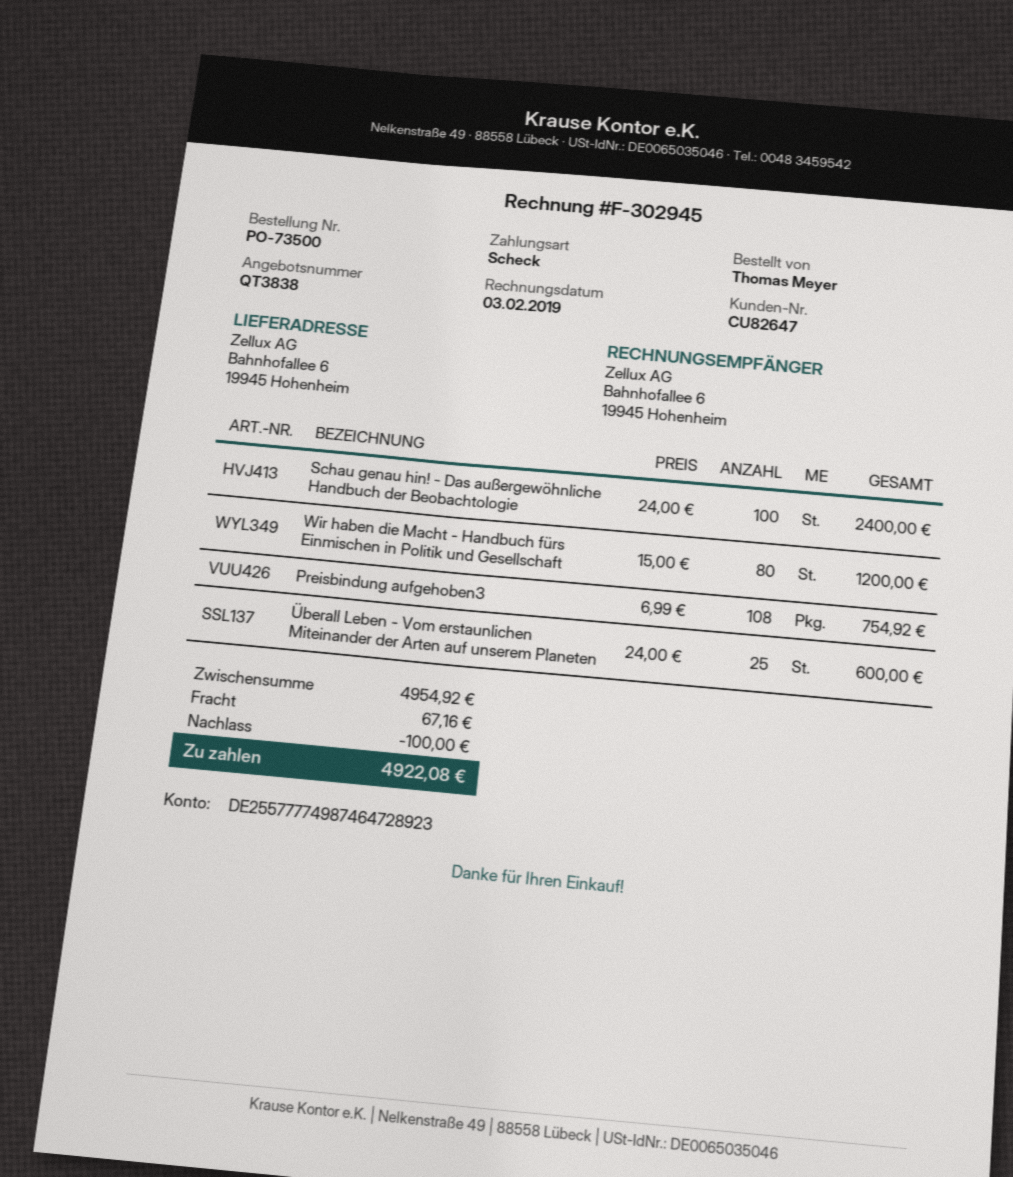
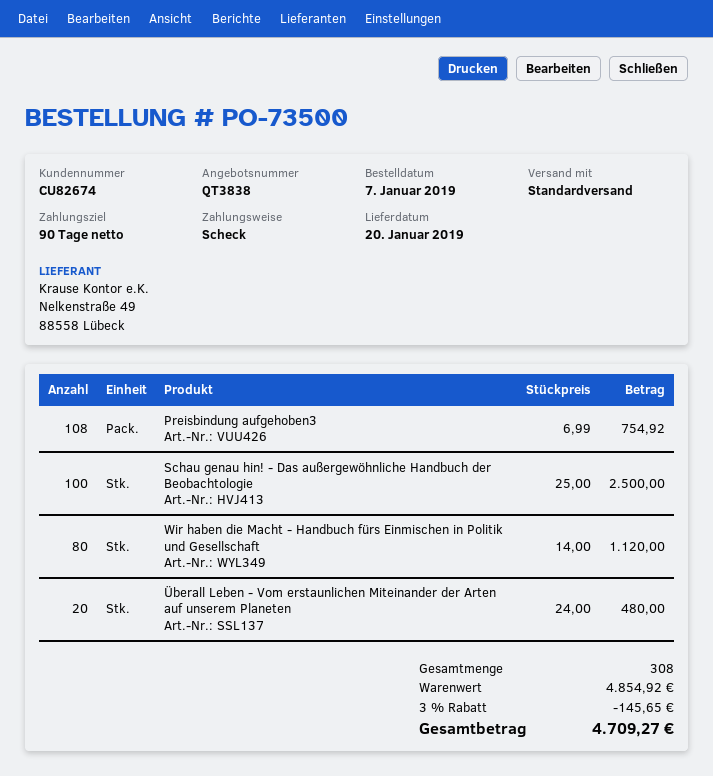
customer number: CU82647 -> CU82674
Schau genau hin! - Das außergewöhnliche Handbuch der Beobachtologie: 100 x 24.00 = 2400.00 -> 100 x 25.00 = 2500.00
Wir haben die Macht - Handbuch fürs Einmischen in Politik und Gesellschaft: 80 x 15.00 = 1200.00 -> 80 x 14.00 = 1120.00
Überall Leben - Vom erstaunlichen Miteinander der Arten auf unserem Planeten: 25 x 24.00 = 600.00 -> 20 x 24.00 = 480.00
subtotal: 4954.92 -> 4854.92
discount: 100.00 -> 145.65
shipping: 67.16 -> none
total: 4922.08 -> 4709.27

